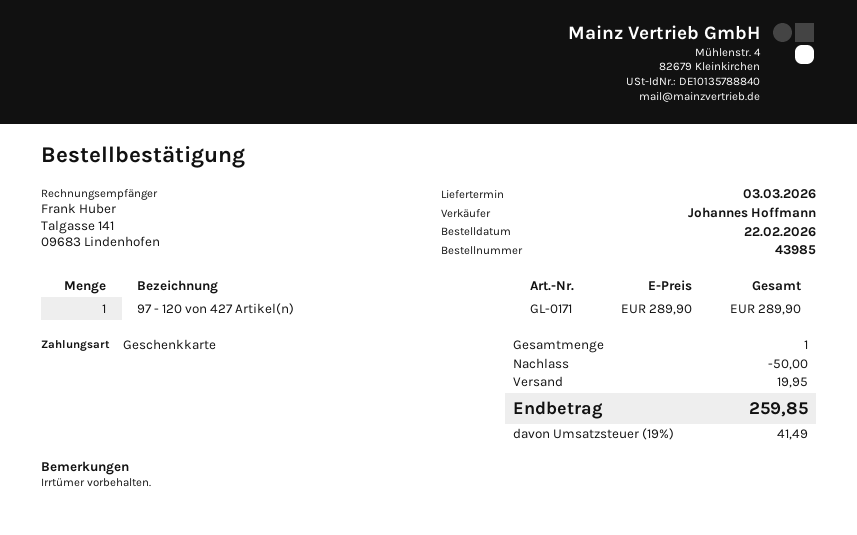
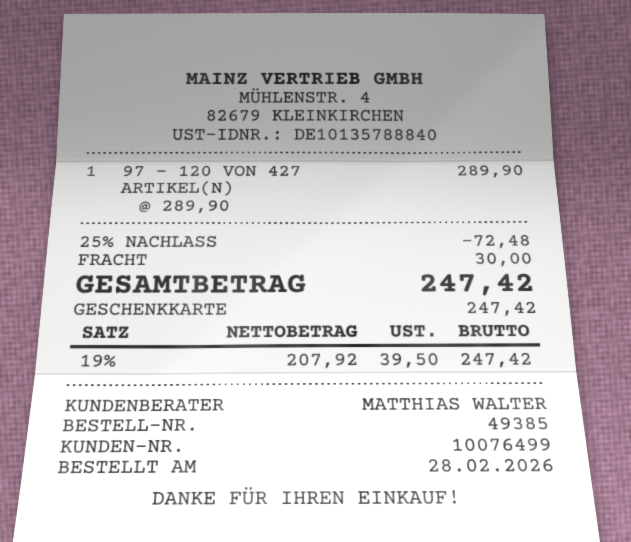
order number: 43985 -> 49385
order date: 2026-02-22 -> 2026-02-28
sales rep: Johannes Hoffmann -> MATTHIAS WALTER
discount: 50.00 -> 72.48
shipping: 19.95 -> 30.00
tax: 19% = 41.49 -> 19% = 39.50
total: 259.85 -> 247.42

